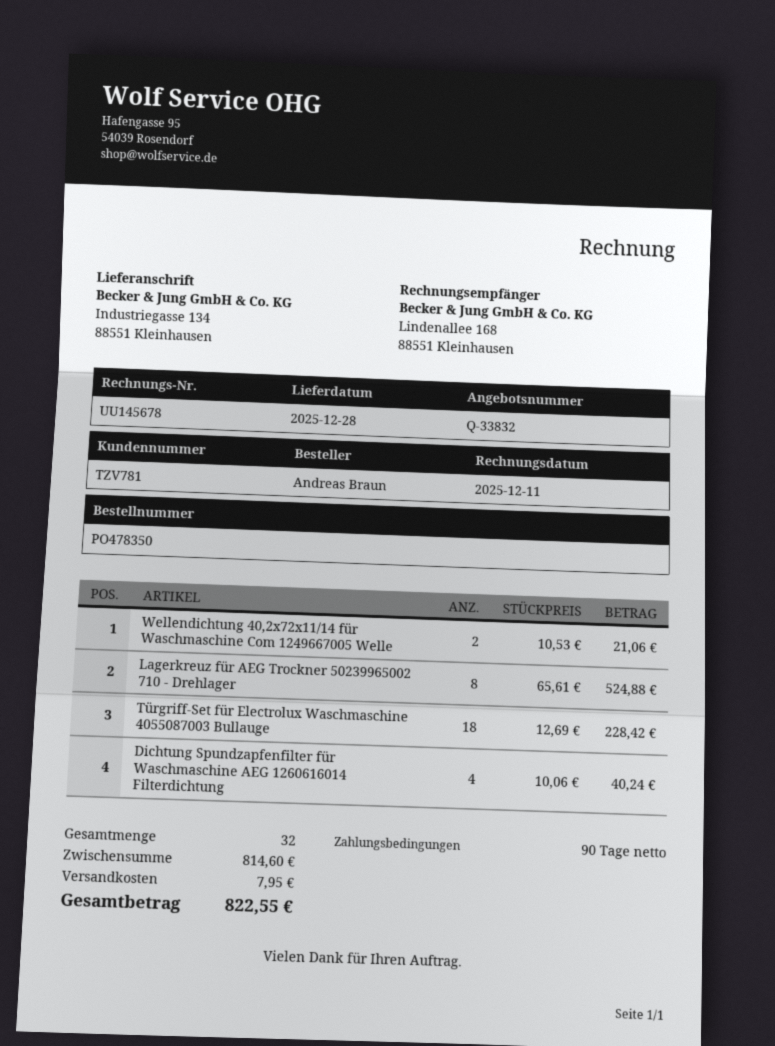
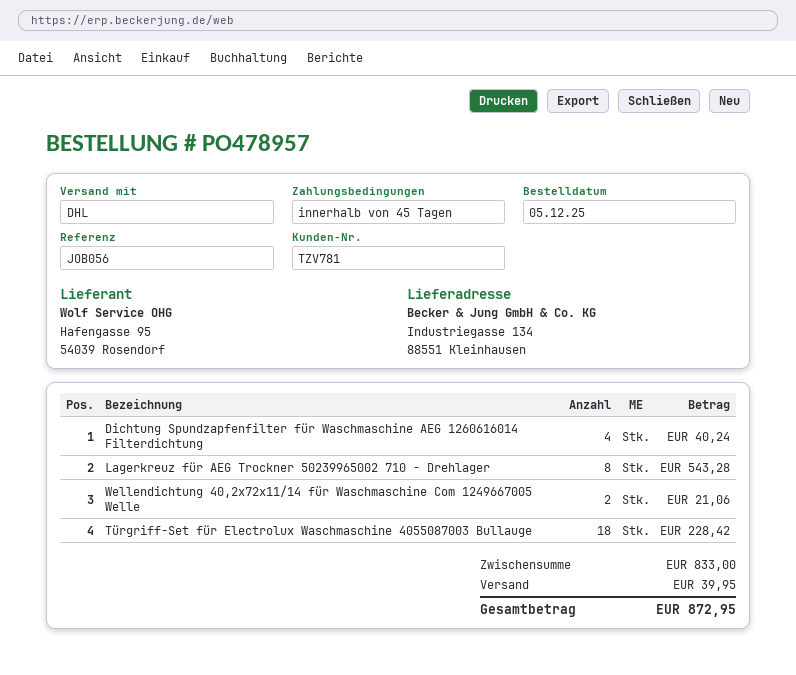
order number: PO478350 -> PO478957
payment terms: 90 days -> 45 days
Lagerkreuz für AEG Trockner 50239965002 710 - Drehlager: 8 for 524.88 -> 8 for 543.28
subtotal: 814.60 -> 833.00
shipping: 7.95 -> 39.95
total: 822.55 -> 872.95

